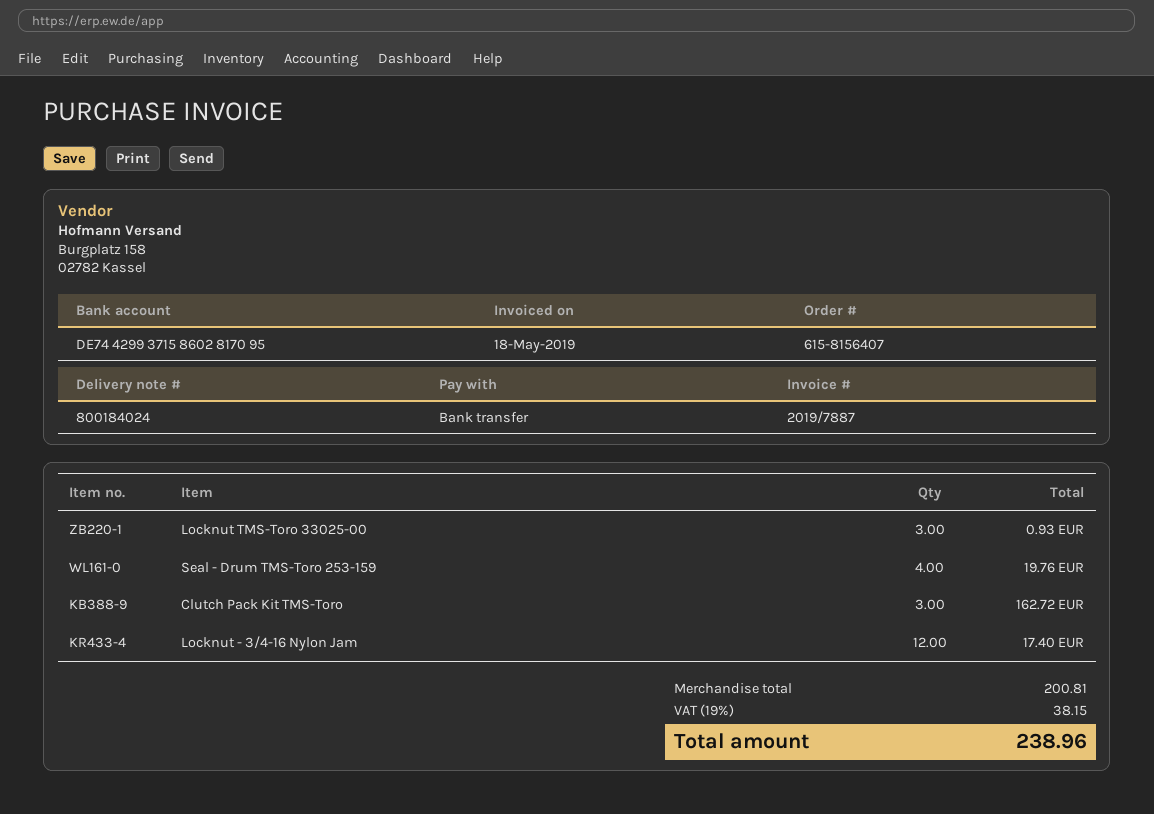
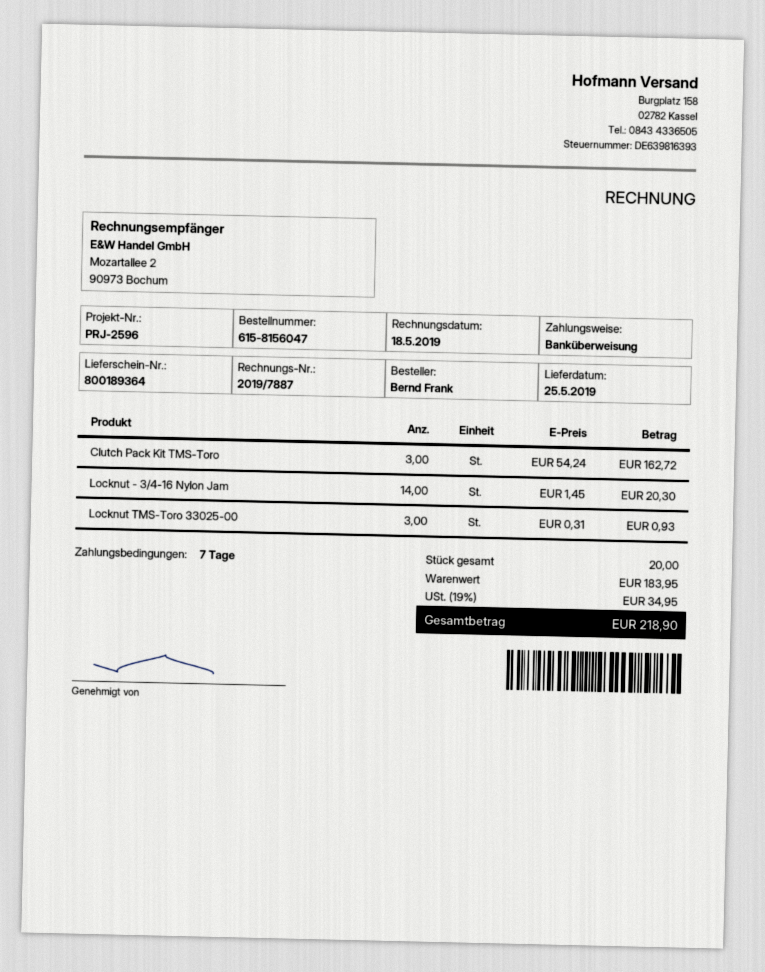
order number: 615-8156407 -> 615-8156047
delivery note number: 800184024 -> 800189364
Seal - Drum TMS-Toro 253-159: 4 for 19.76 -> none
Locknut - 3/4-16 Nylon Jam: 12 for 17.40 -> 14 for 20.30
subtotal: 200.81 -> 183.95
tax: 19% = 38.15 -> 19% = 34.95
total: 238.96 -> 218.90

